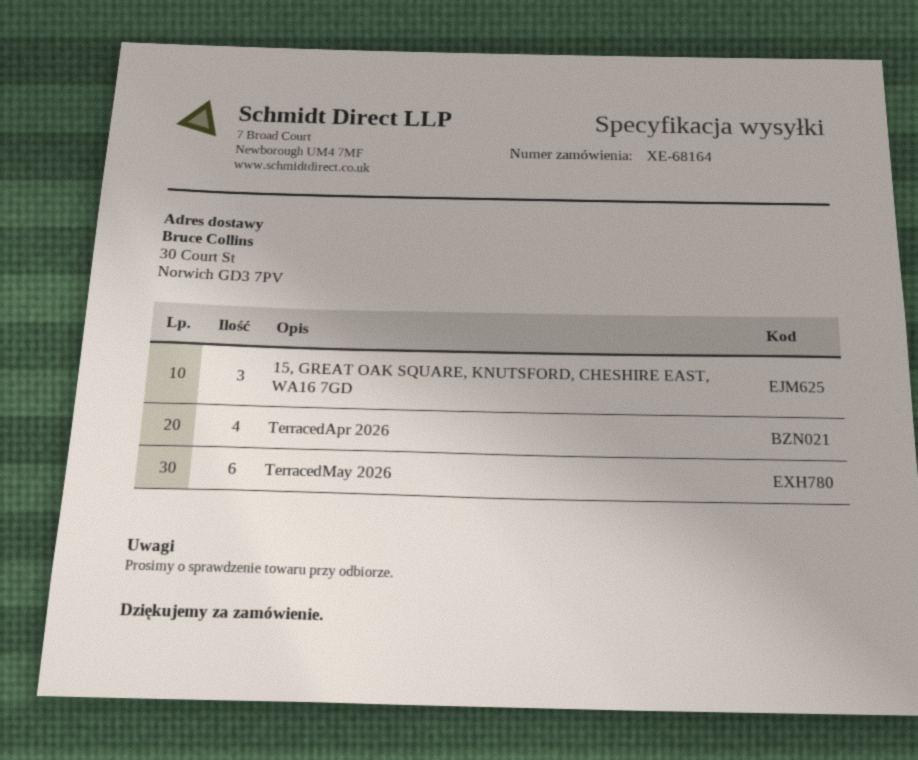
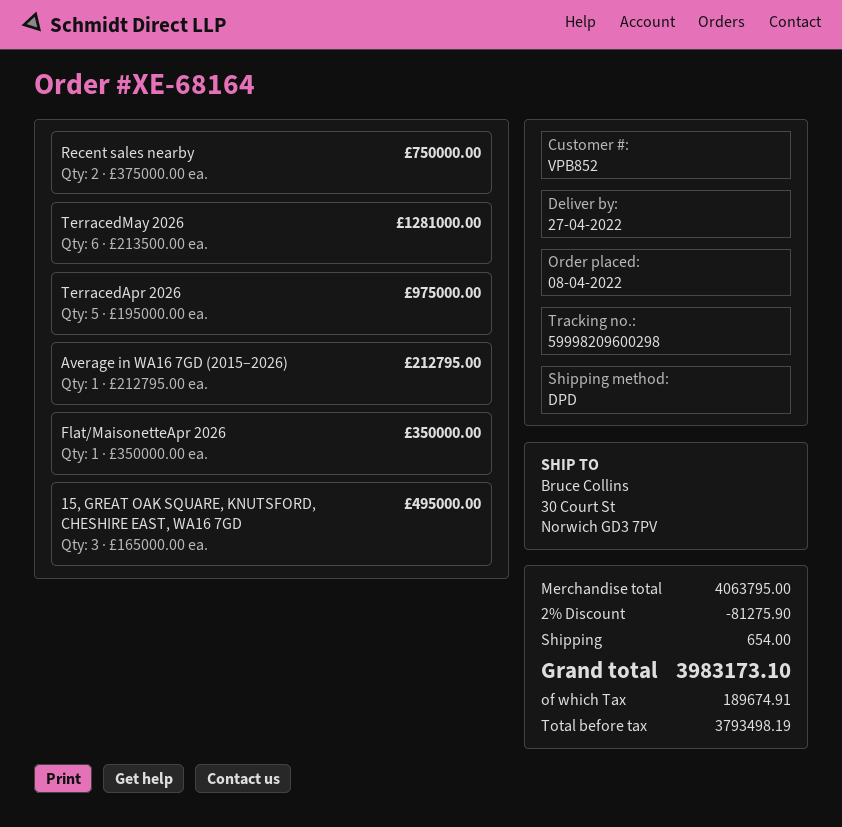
TerracedApr 2026: 4 -> 5
Recent sales nearby: none -> 2
Average in WA16 7GD (2015–2026): none -> 1
Flat/MaisonetteApr 2026: none -> 1

